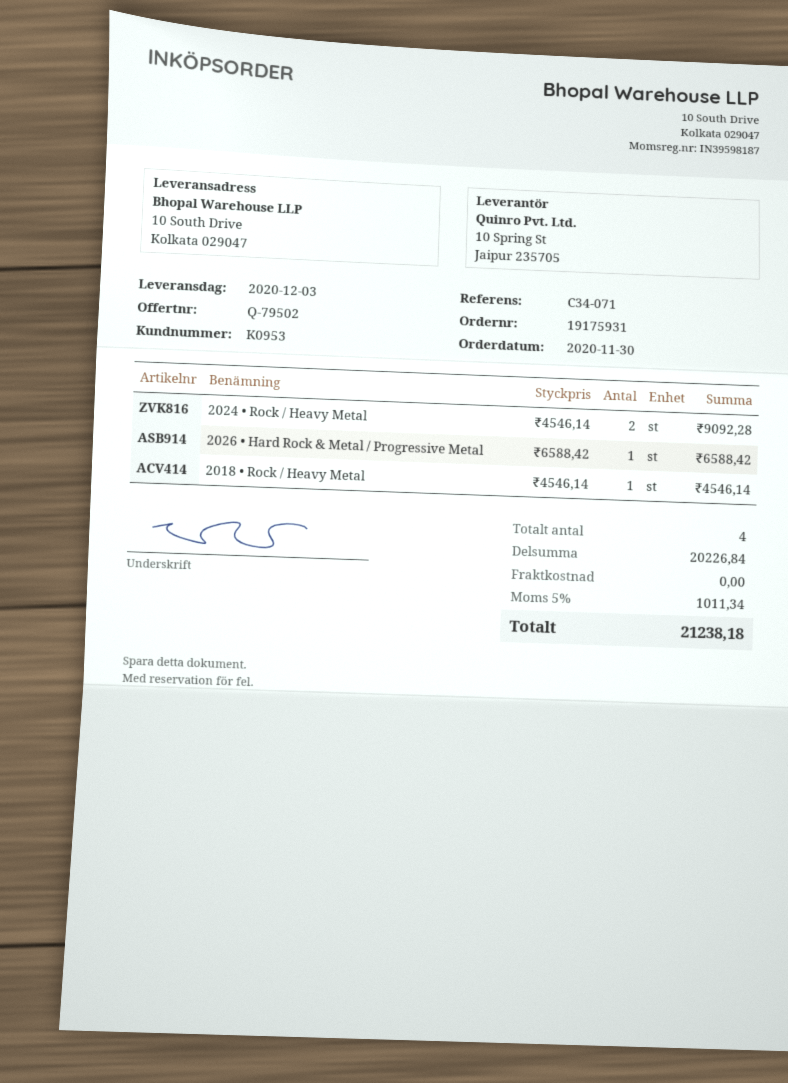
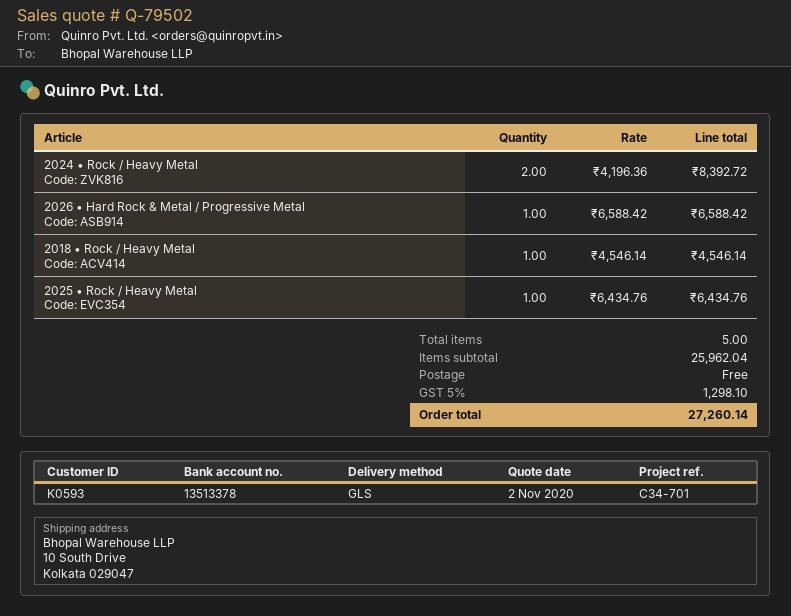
customer number: K0953 -> K0593
reference: C34-071 -> C34-701
2024 • Rock / Heavy Metal: 2 x 4546.14 = 9092.28 -> 2 x 4196.36 = 8392.72
2025 • Rock / Heavy Metal: none -> 1 x 6434.76 = 6434.76
total quantity: 4 -> 5
subtotal: 20226.84 -> 25962.04
tax: 5% = 1011.34 -> 5% = 1298.10
total: 21238.18 -> 27260.14

